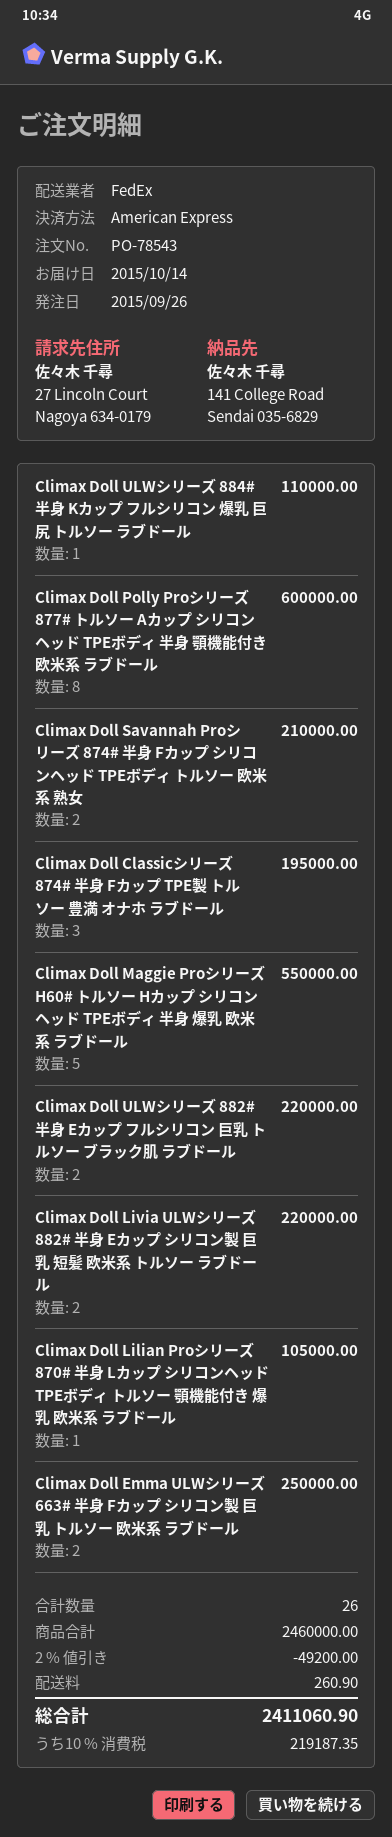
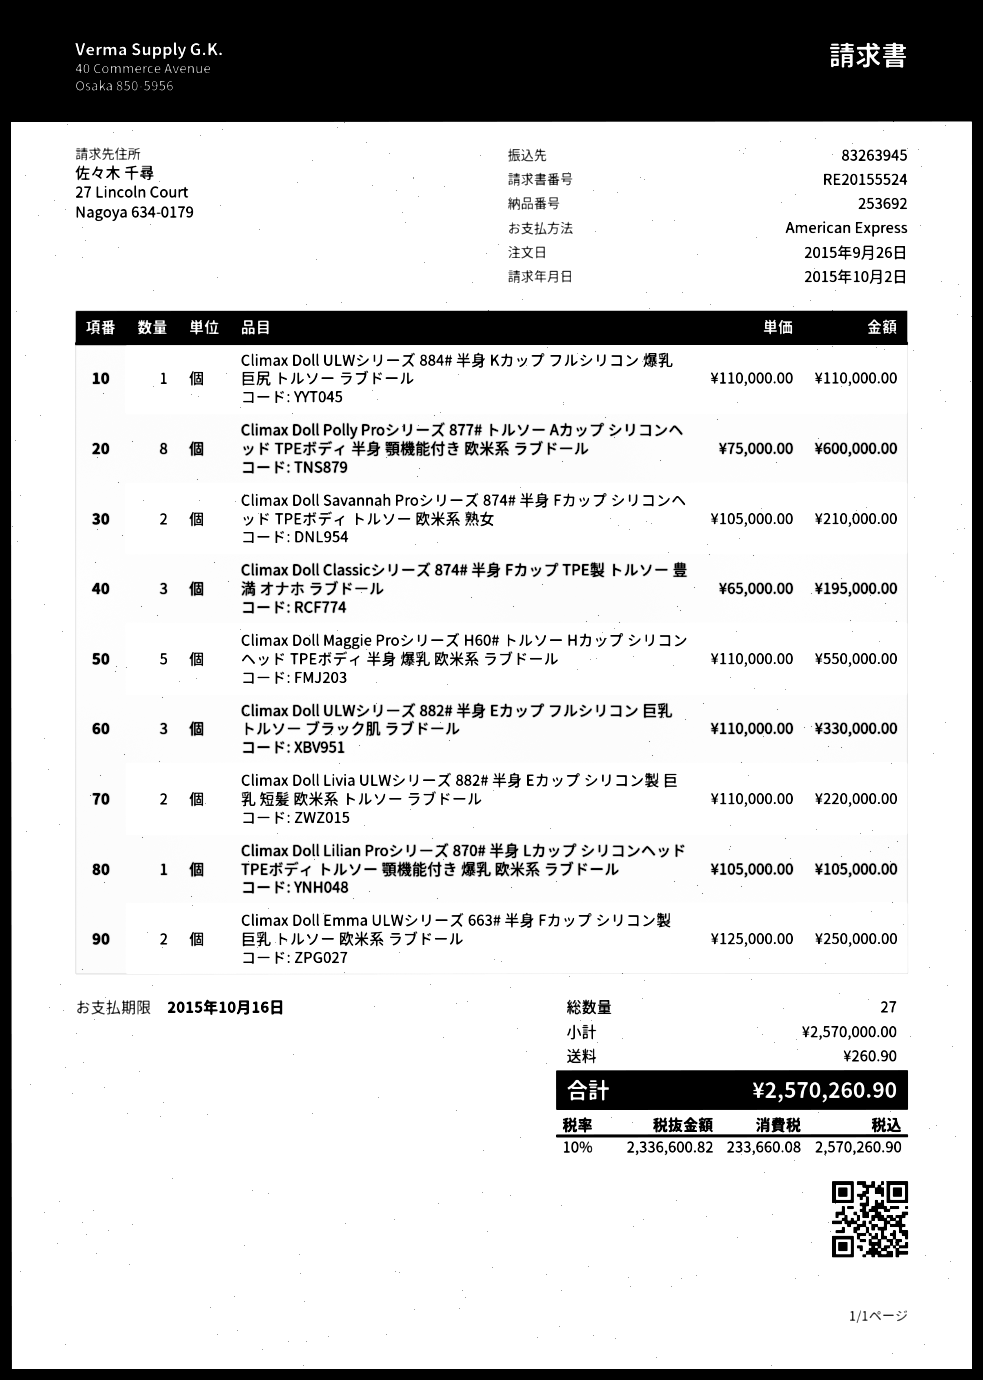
Climax Doll ULWシリーズ 882# 半身 Eカップ フルシリコン 巨乳 トルソー ブラック肌 ラブドール: 2 for 220000.00 -> 3 for 330000.00
total quantity: 26 -> 27
subtotal: 2460000.00 -> 2570000.00
discount: 2% = 49200.00 -> none
tax: 10% = 219187.35 -> 10% = 233660.08
total: 2411060.90 -> 2570260.90

